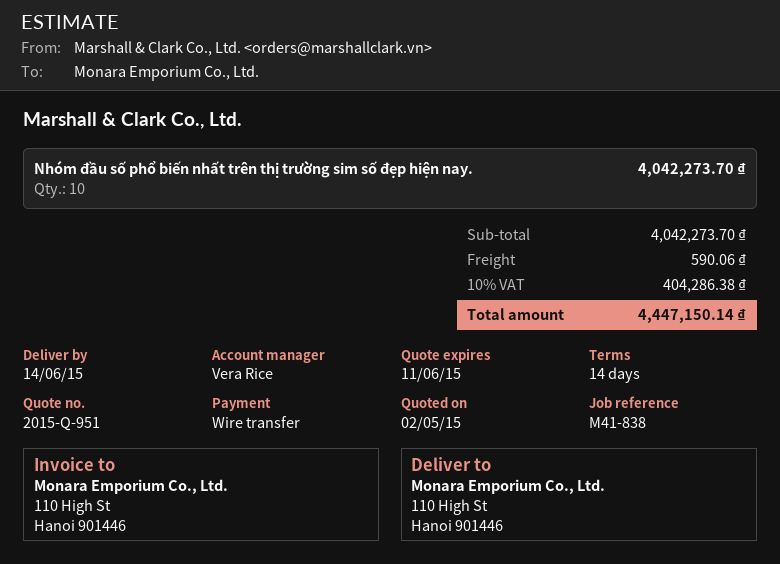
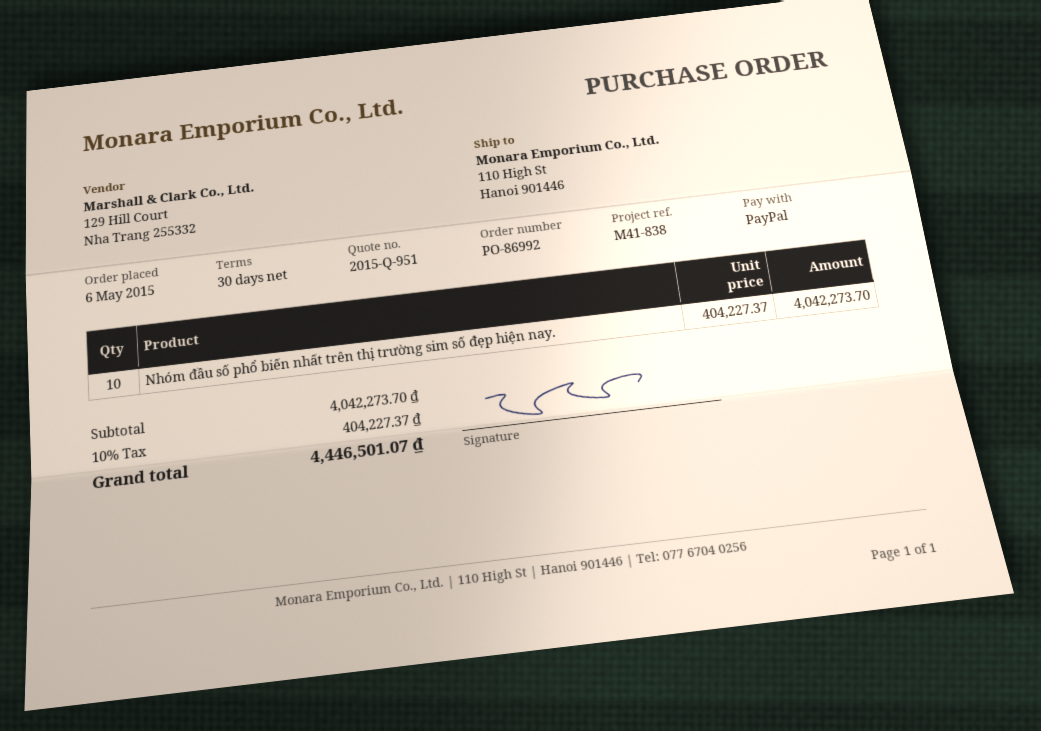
payment terms: 14 days -> 30 days
payment method: bank transfer -> PayPal
shipping: 590.06 -> none
tax: 10% = 404286.38 -> 10% = 404227.37
total: 4447150.14 -> 4446501.07

